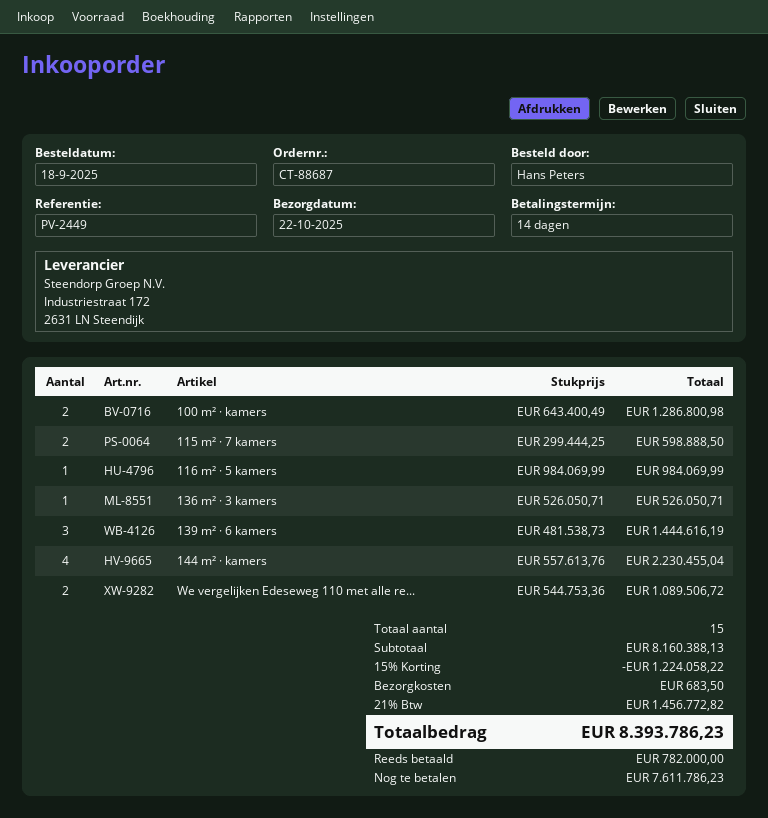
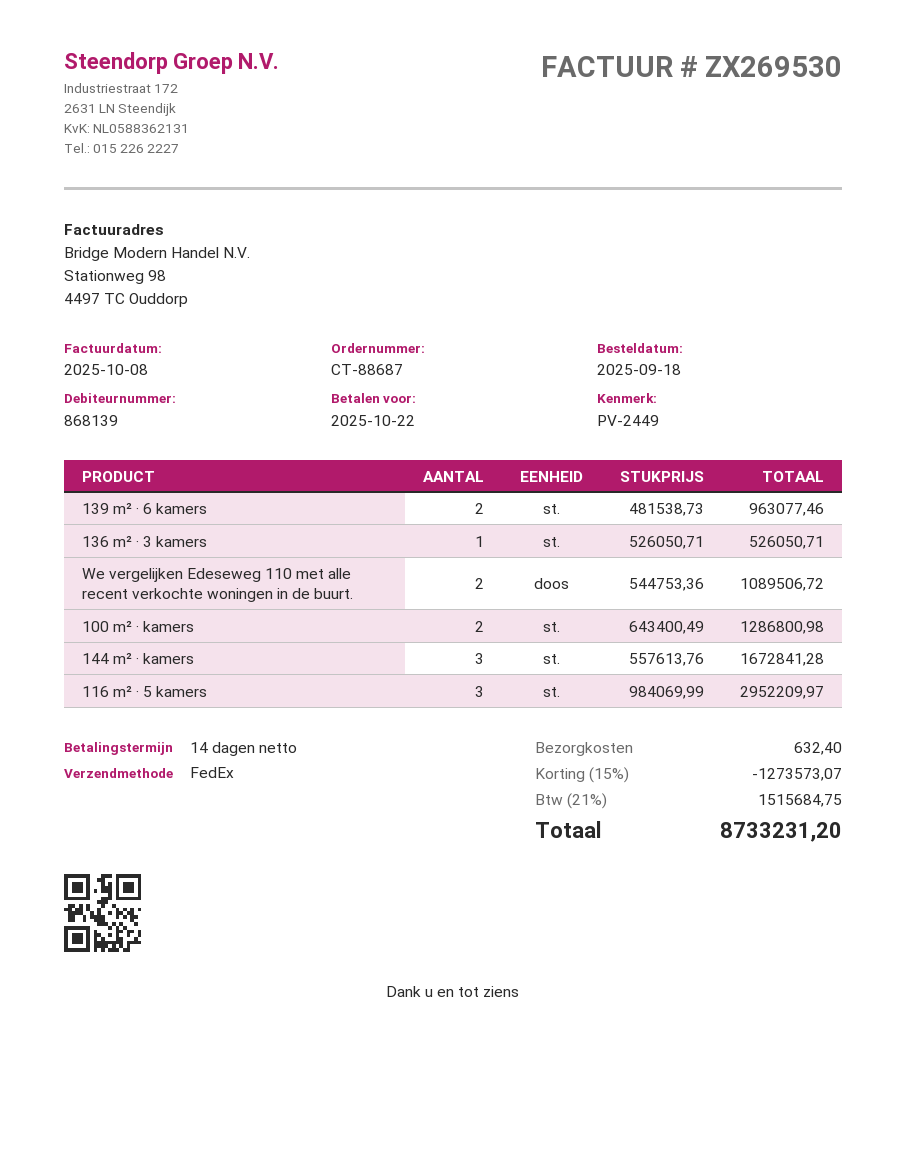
115 m² · 7 kamers: 2 x 299444.25 = 598888.50 -> none
116 m² · 5 kamers: 1 x 984069.99 = 984069.99 -> 3 x 984069.99 = 2952209.97
139 m² · 6 kamers: 3 x 481538.73 = 1444616.19 -> 2 x 481538.73 = 963077.46
144 m² · kamers: 4 x 557613.76 = 2230455.04 -> 3 x 557613.76 = 1672841.28
discount: 15% = 1224058.22 -> 15% = 1273573.07
shipping: 683.50 -> 632.40
tax: 21% = 1456772.82 -> 21% = 1515684.75
total: 8393786.23 -> 8733231.20

